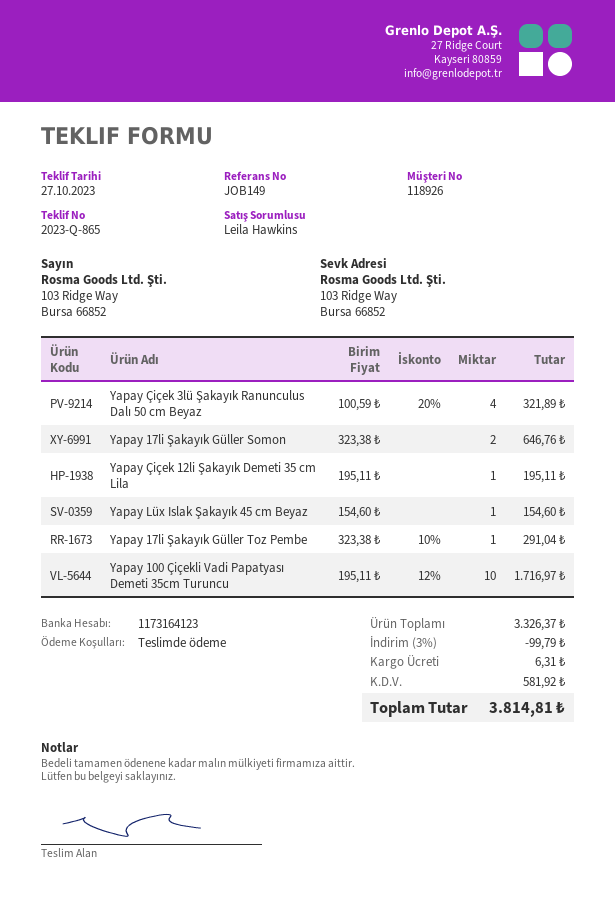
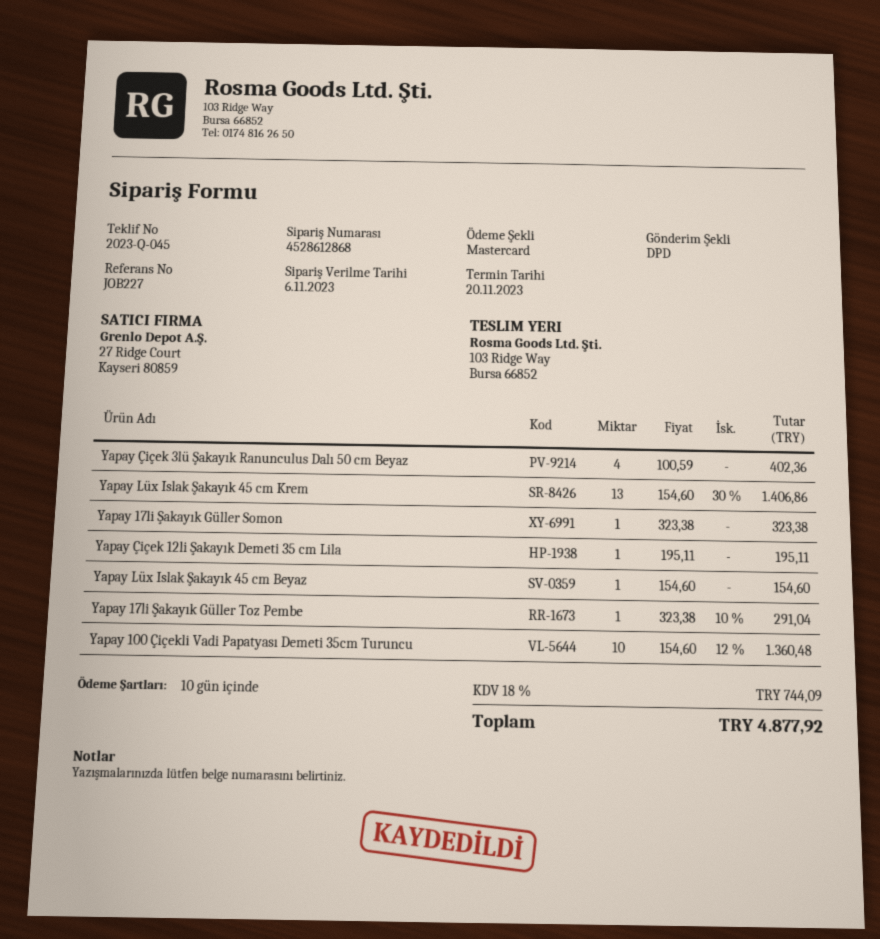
quote number: 2023-Q-865 -> 2023-Q-045
payment terms: on receipt -> 10 days
reference: JOB149 -> JOB227
Yapay Çiçek 3lü Şakayık Ranunculus Dalı 50 cm Beyaz: 4 x 100.59 - 20% = 321.89 -> 4 x 100.59 = 402.36
Yapay 17li Şakayık Güller Somon: 2 x 323.38 = 646.76 -> 1 x 323.38 = 323.38
Yapay 100 Çiçekli Vadi Papatyası Demeti 35cm Turuncu: 10 x 195.11 - 12% = 1716.97 -> 10 x 154.60 - 12% = 1360.48
Yapay Lüx Islak Şakayık 45 cm Krem: none -> 13 x 154.60 - 30% = 1406.86
discount: 3% = 99.79 -> none
shipping: 6.31 -> none
tax: 581.92 -> 744.09
total: 3814.81 -> 4877.92

